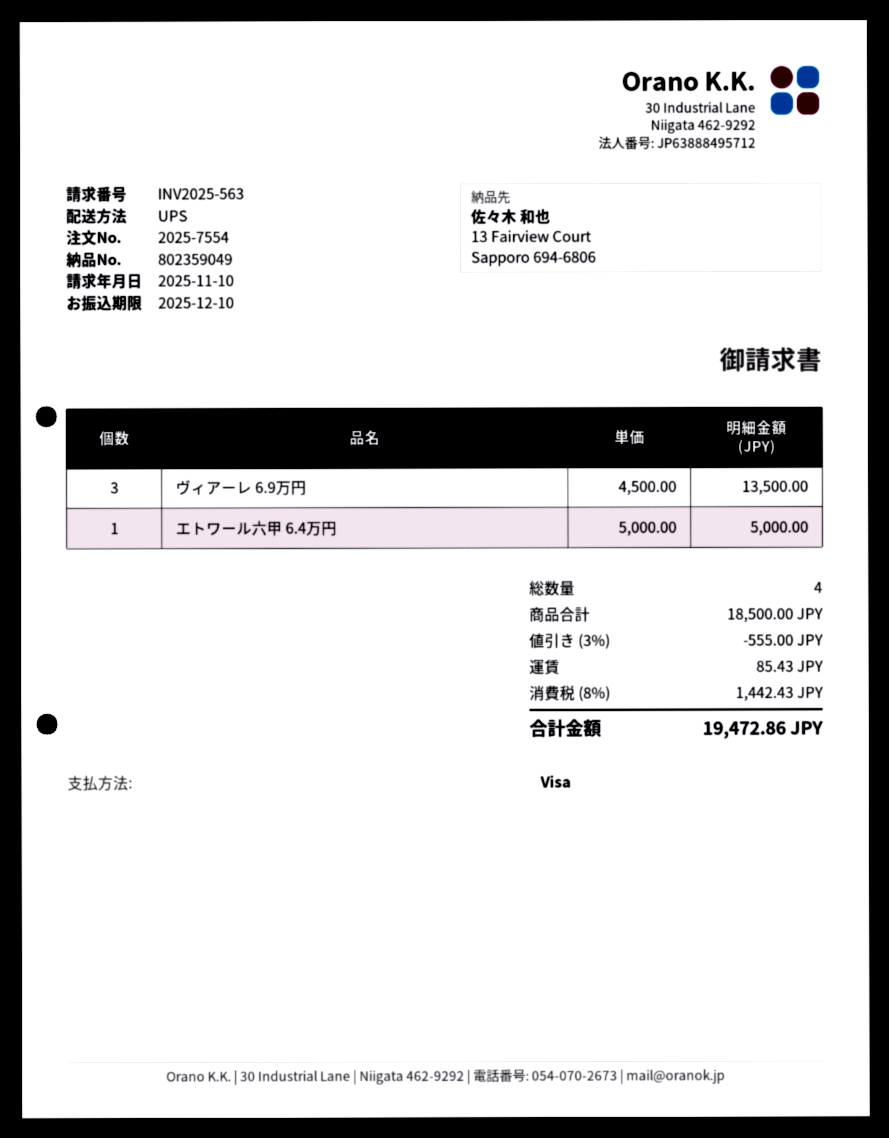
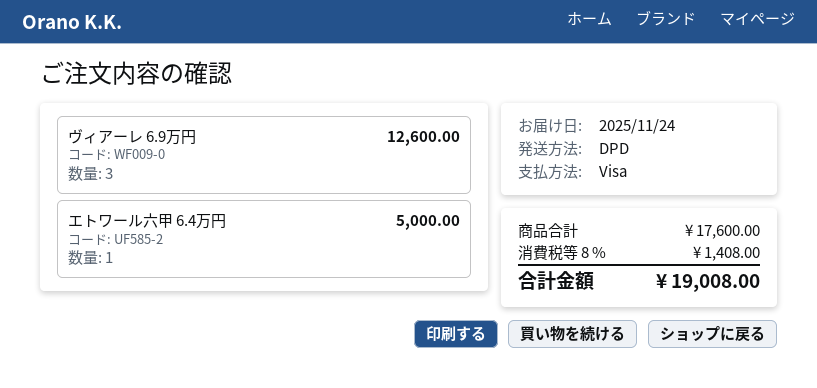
shipping method: UPS -> DPD
ヴィアーレ 6.9万円: 3 for 13500.00 -> 3 for 12600.00
subtotal: 18500.00 -> 17600.00
discount: 3% = 555.00 -> none
shipping: 85.43 -> none
tax: 8% = 1442.43 -> 8% = 1408.00
total: 19472.86 -> 19008.00

